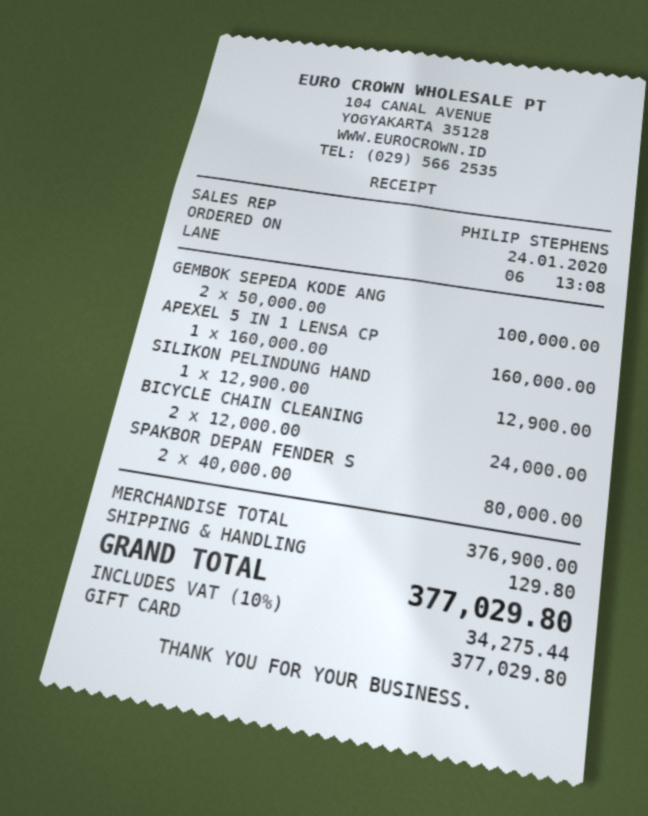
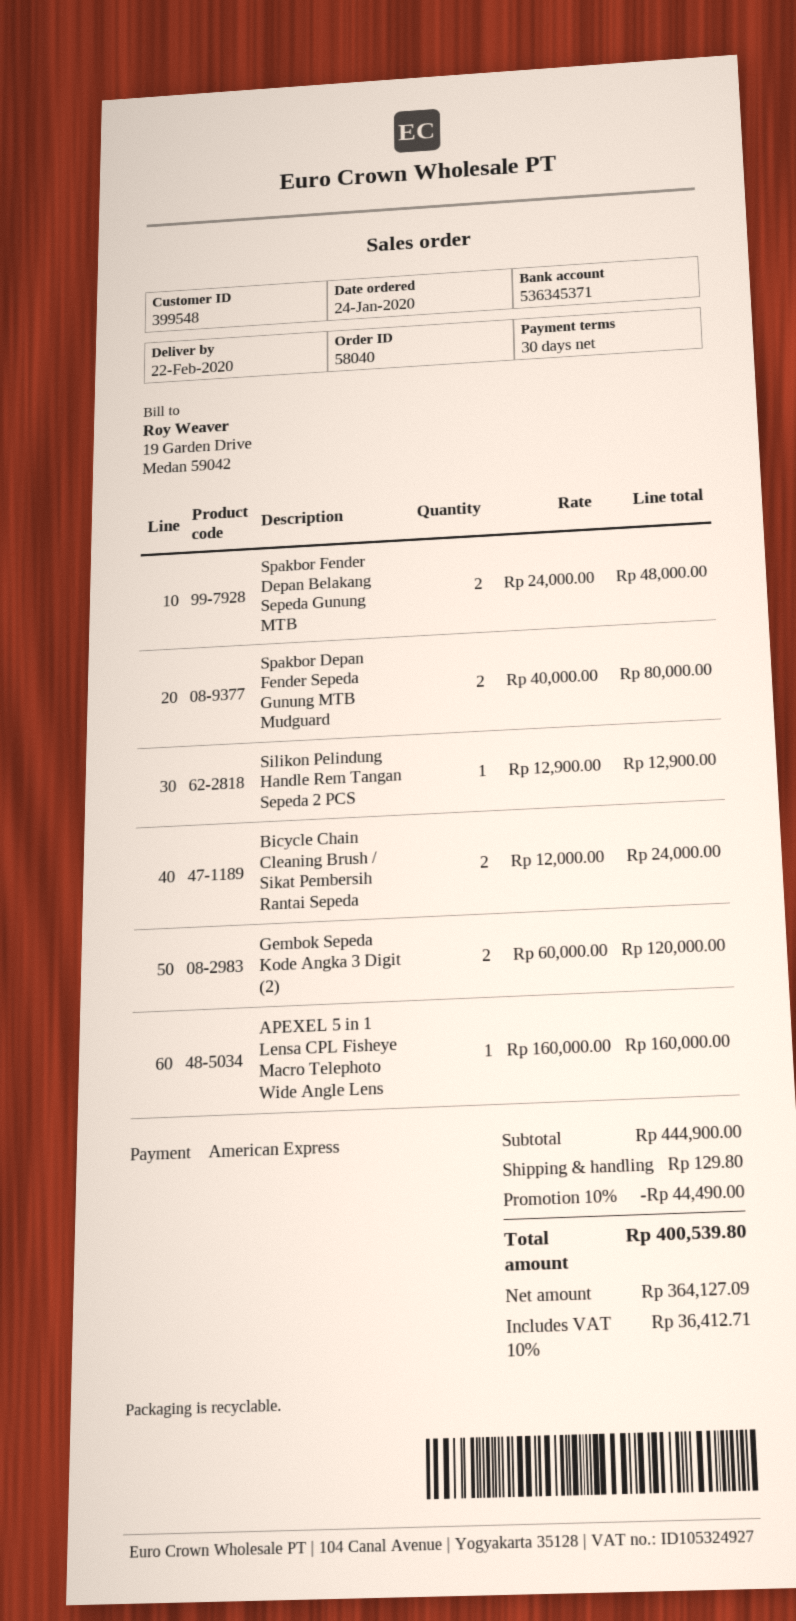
payment method: gift card -> American Express
GEMBOK SEPEDA KODE ANG: 2 x 50000.00 = 100000.00 -> 2 x 60000.00 = 120000.00
Spakbor Fender Depan Belakang Sepeda Gunung MTB: none -> 2 x 24000.00 = 48000.00
subtotal: 376900.00 -> 444900.00
discount: none -> 10% = 44490.00
tax: 10% = 34275.44 -> 10% = 36412.71
total: 377029.80 -> 400539.80

